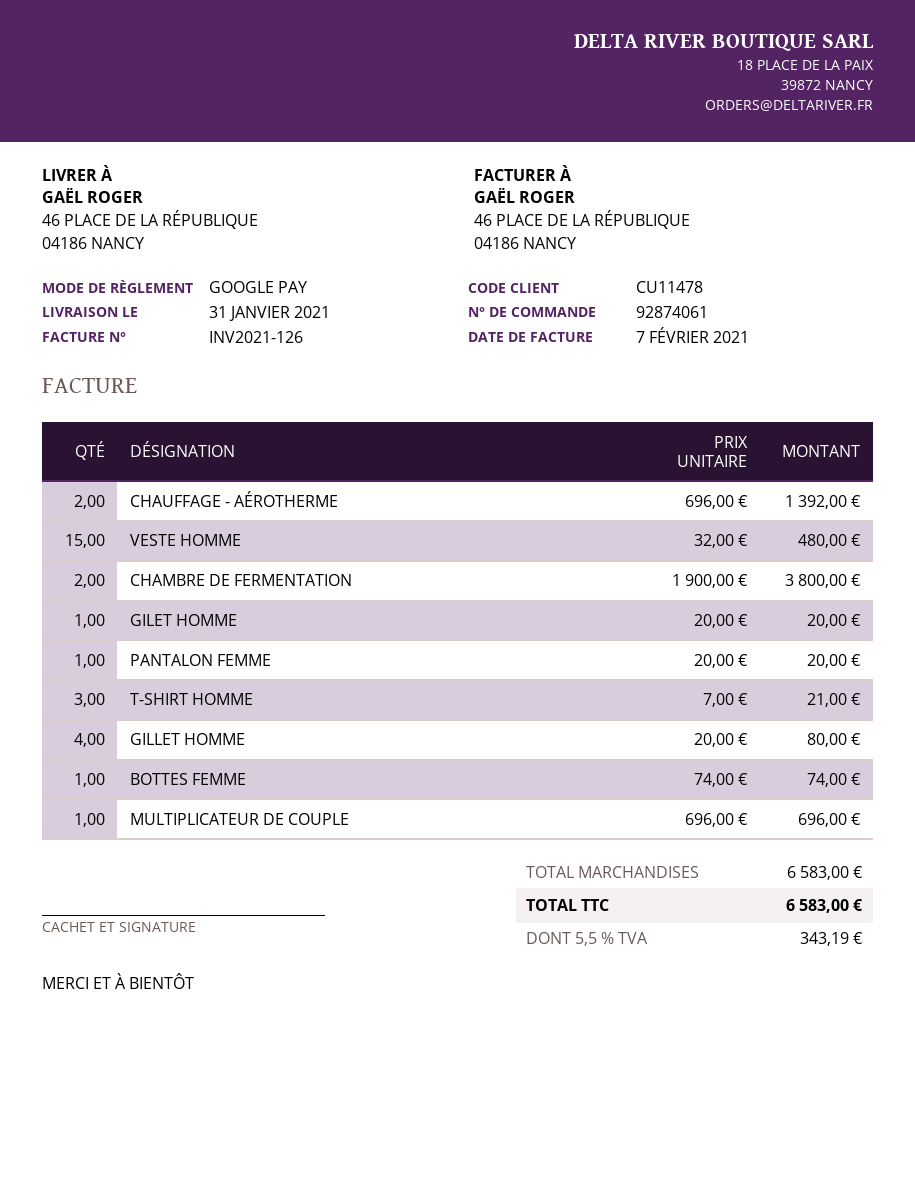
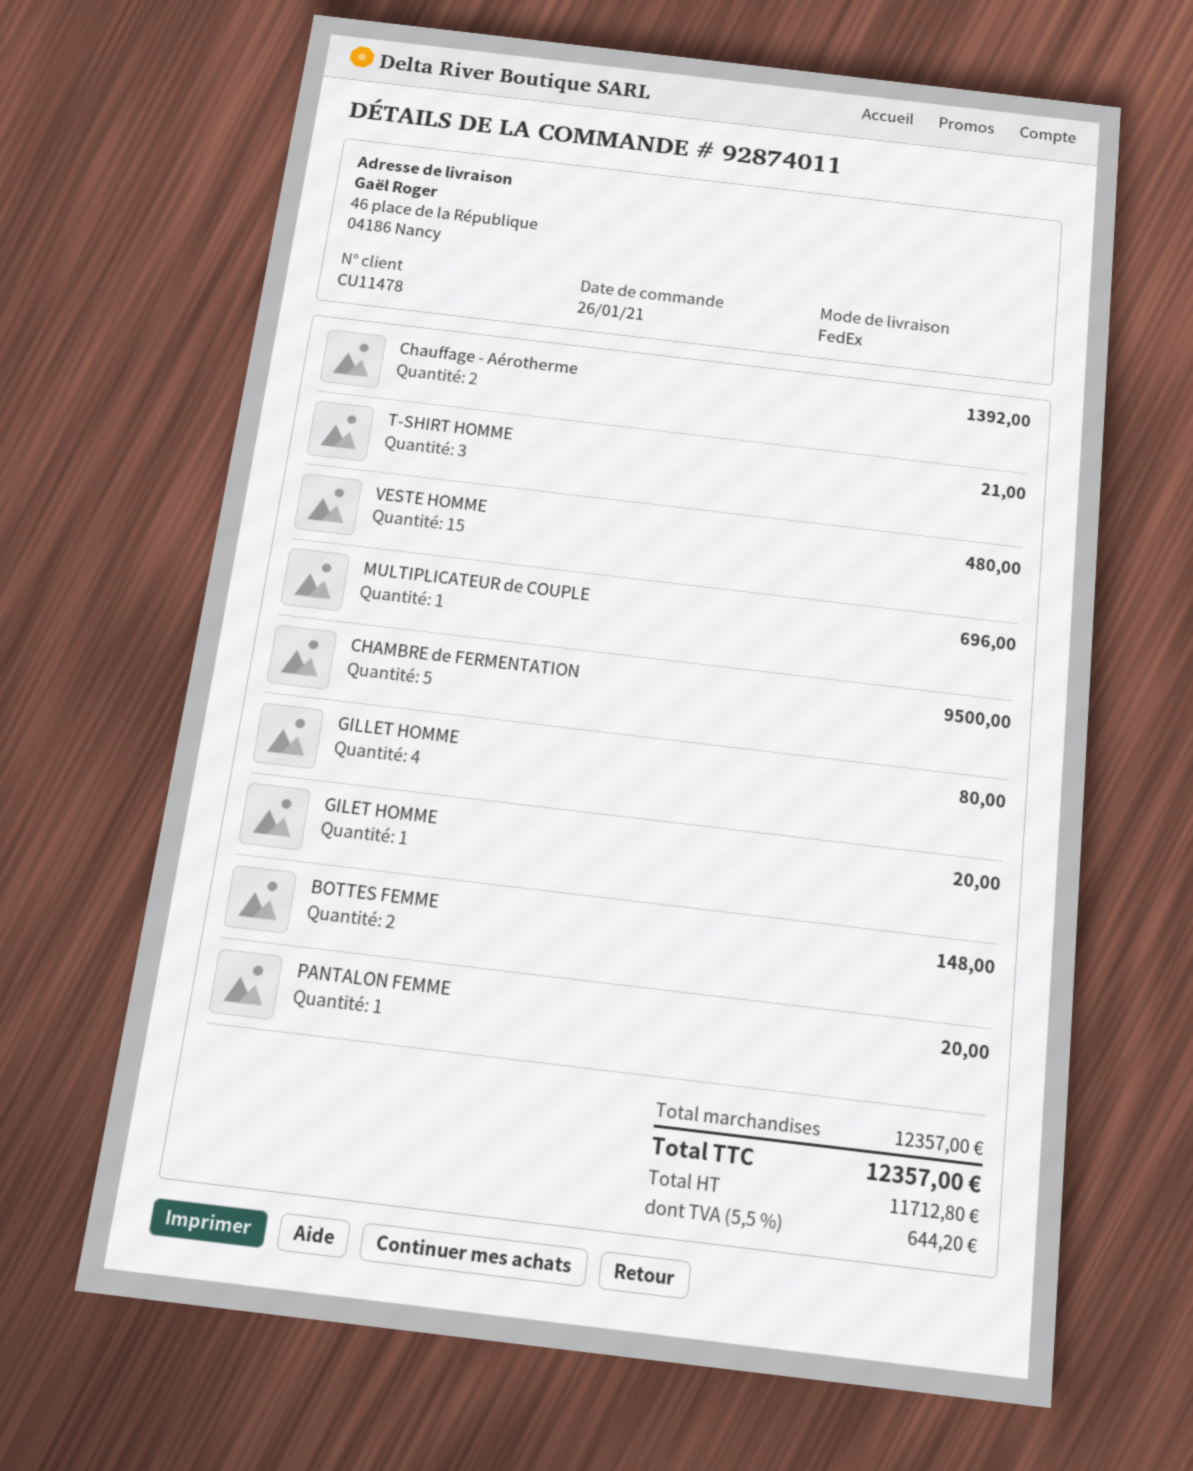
order number: 92874061 -> 92874011
CHAMBRE DE FERMENTATION: 2 for 3800.00 -> 5 for 9500.00
BOTTES FEMME: 1 for 74.00 -> 2 for 148.00
subtotal: 6583.00 -> 12357.00
tax: 5.5% = 343.19 -> 5.5% = 644.20
total: 6583.00 -> 12357.00

